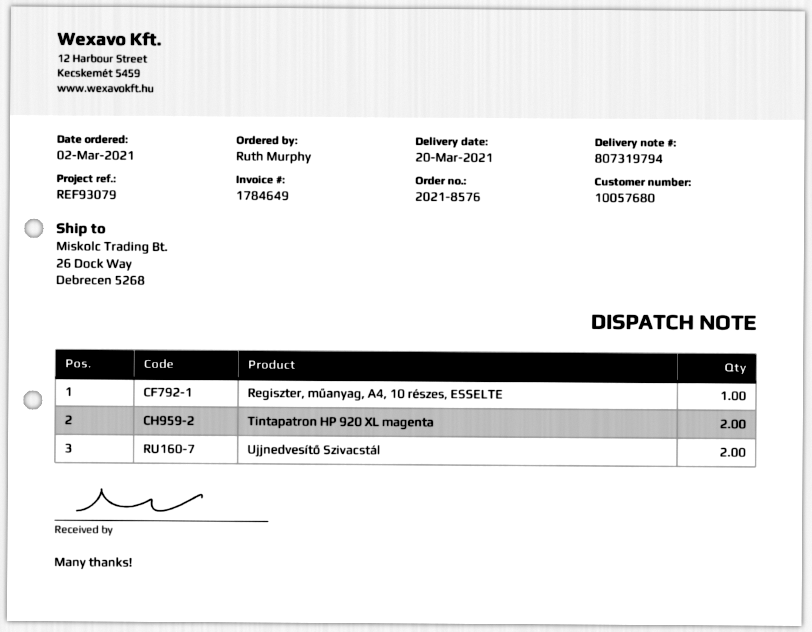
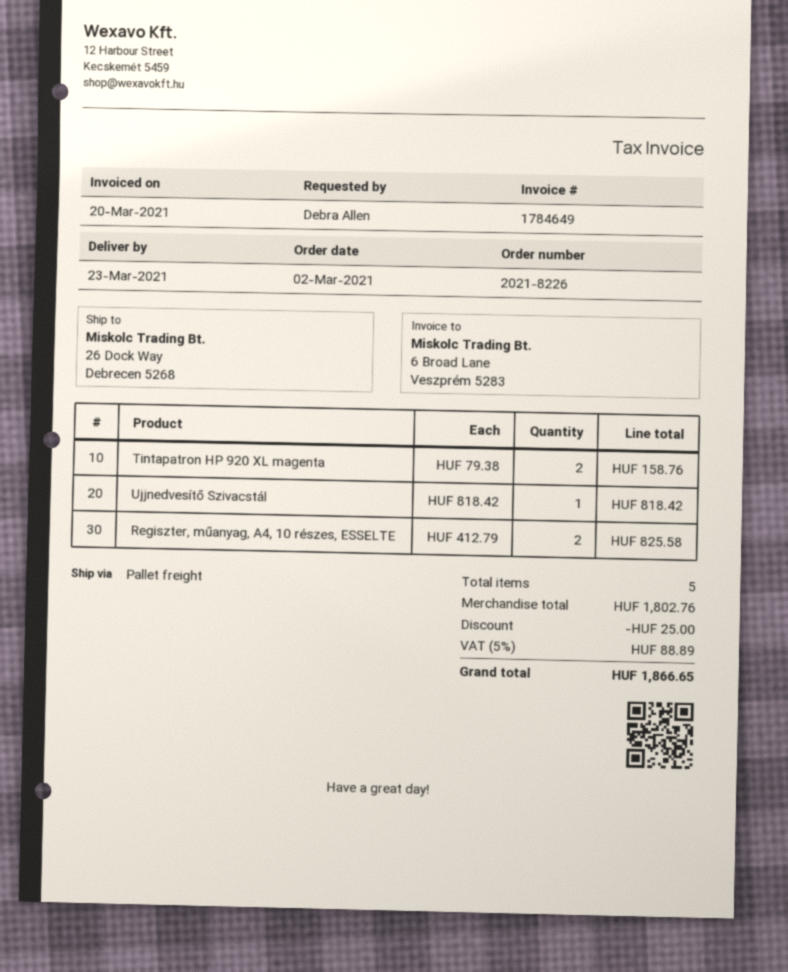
order number: 2021-8576 -> 2021-8226
delivery date: 2021-03-20 -> 2021-03-23
ordered by: Ruth Murphy -> Debra Allen
Regiszter, műanyag, A4, 10 részes, ESSELTE: 1 -> 2
Ujjnedvesítő Szivacstál: 2 -> 1

